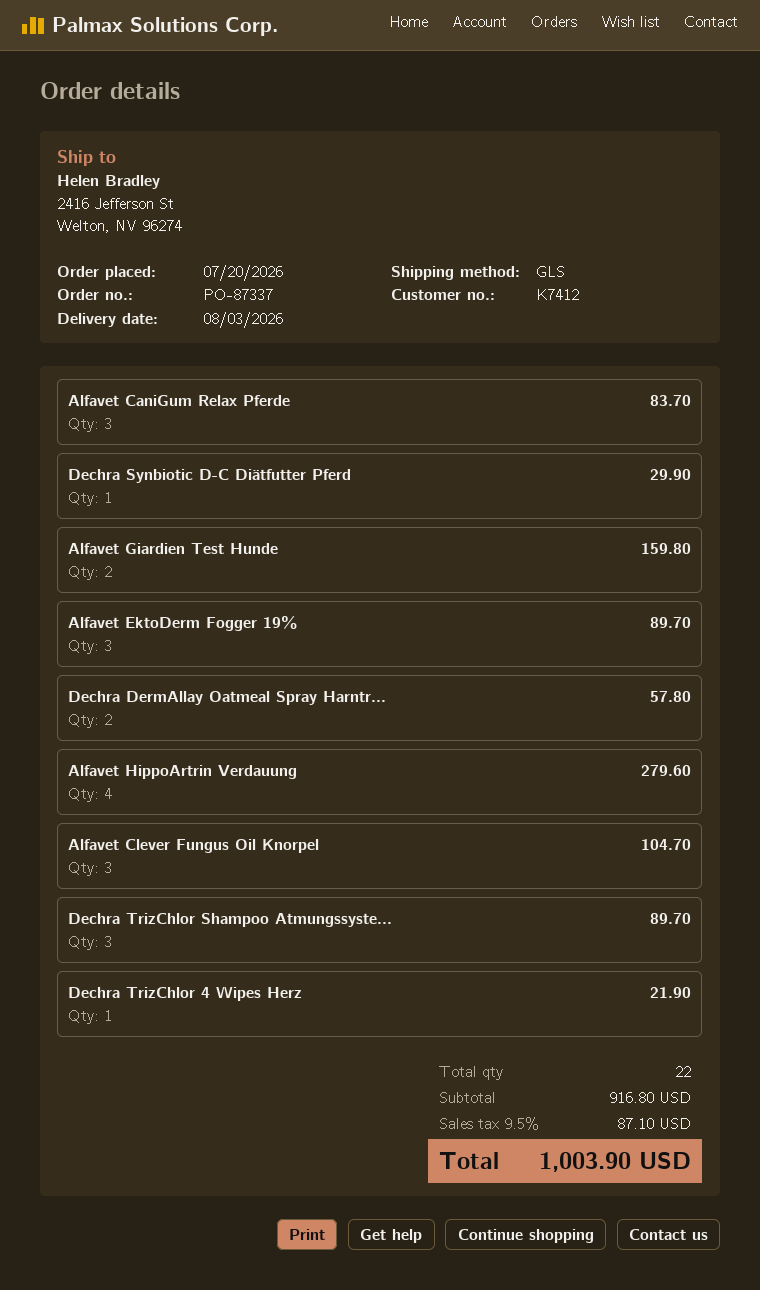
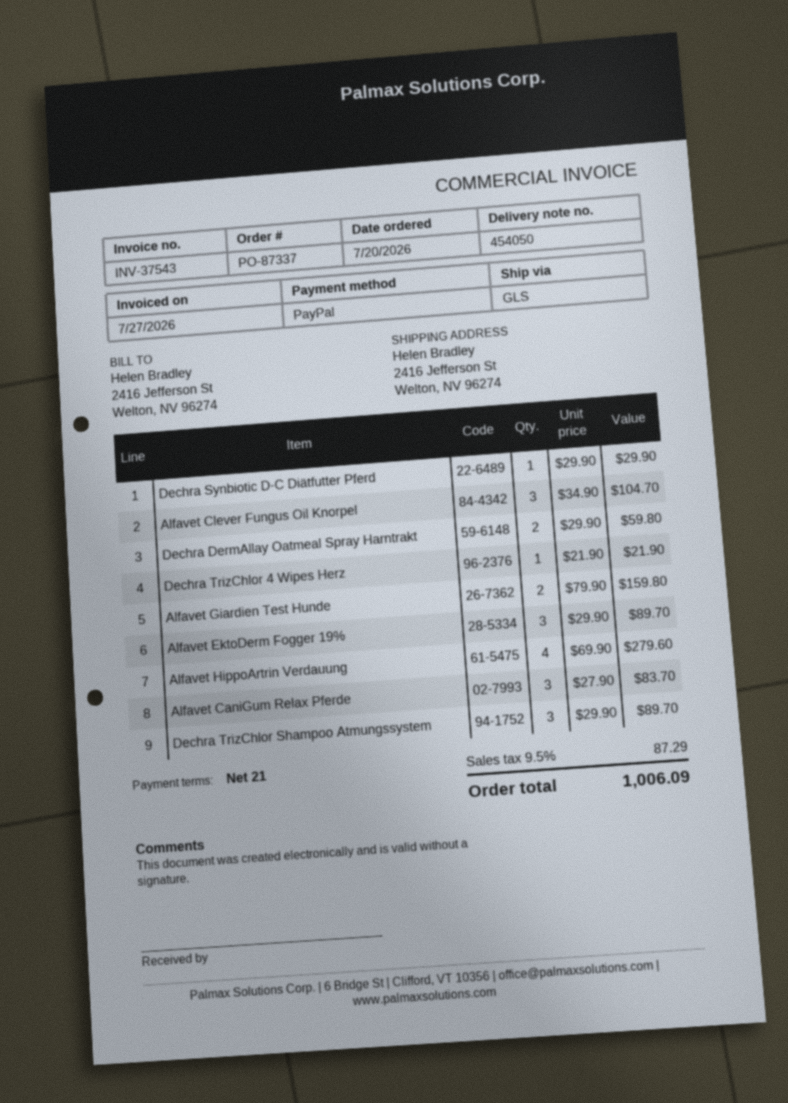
Dechra DermAllay Oatmeal Spray Harntr...: 2 for 57.80 -> 2 for 59.80
tax: 9.5% = 87.10 -> 9.5% = 87.29
total: 1003.90 -> 1006.09

